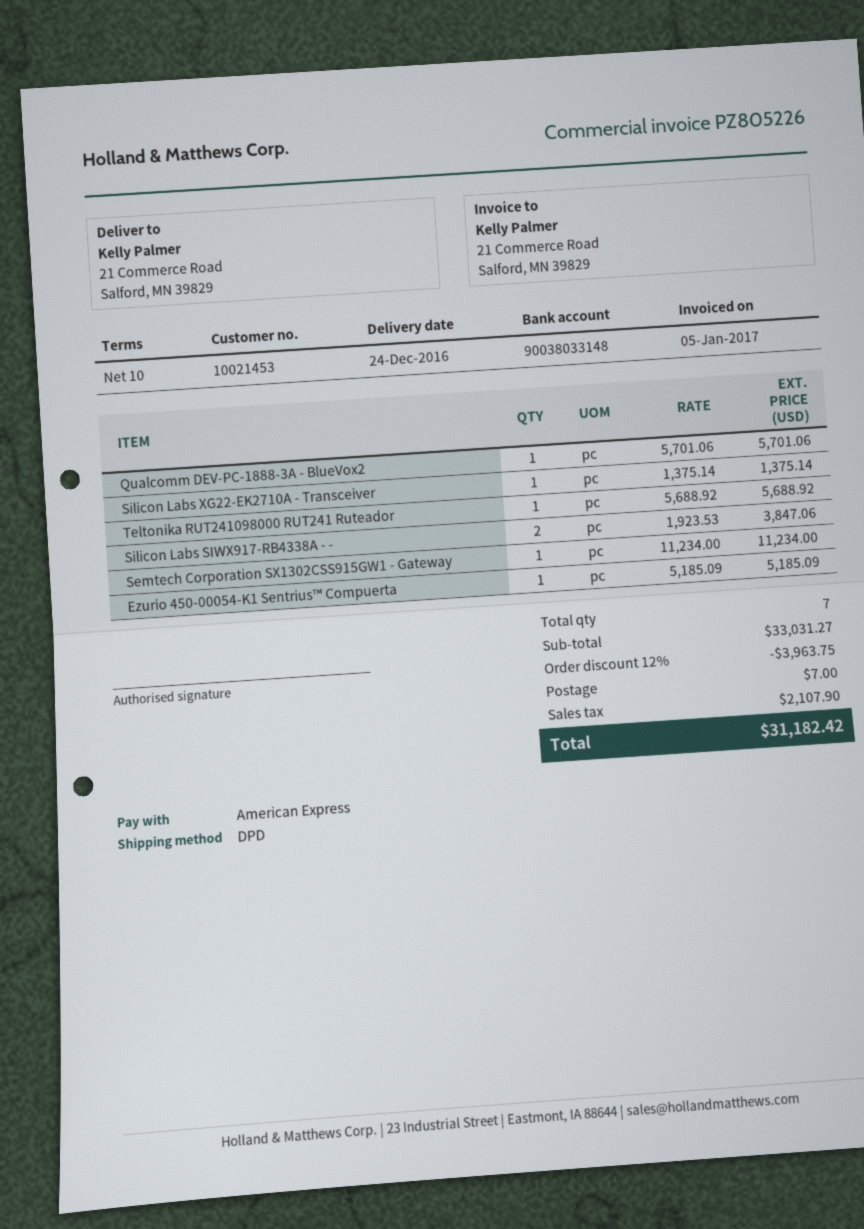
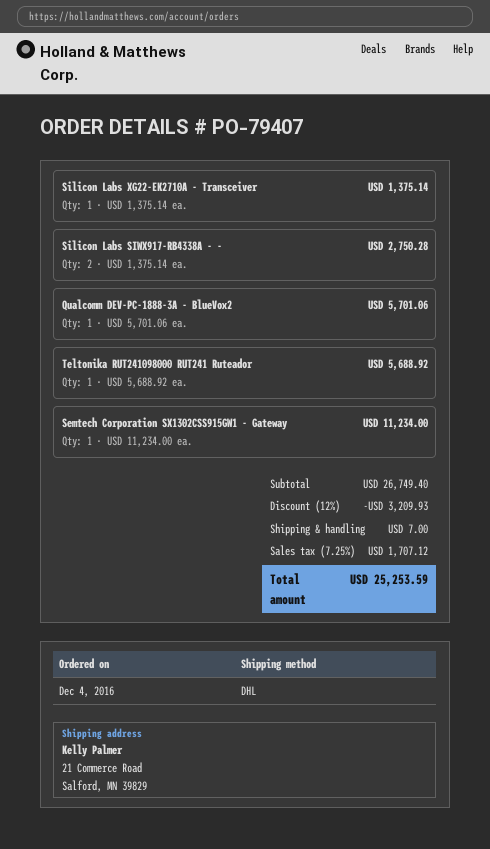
shipping method: DPD -> DHL
Silicon Labs SIWX917-RB4338A - -: 2 x 1923.53 = 3847.06 -> 2 x 1375.14 = 2750.28
Ezurio 450-00054-K1 Sentrius™ Compuerta: 1 x 5185.09 = 5185.09 -> none
subtotal: 33031.27 -> 26749.40
discount: 12% = 3963.75 -> 12% = 3209.93
tax: 2107.90 -> 1707.12
total: 31182.42 -> 25253.59

